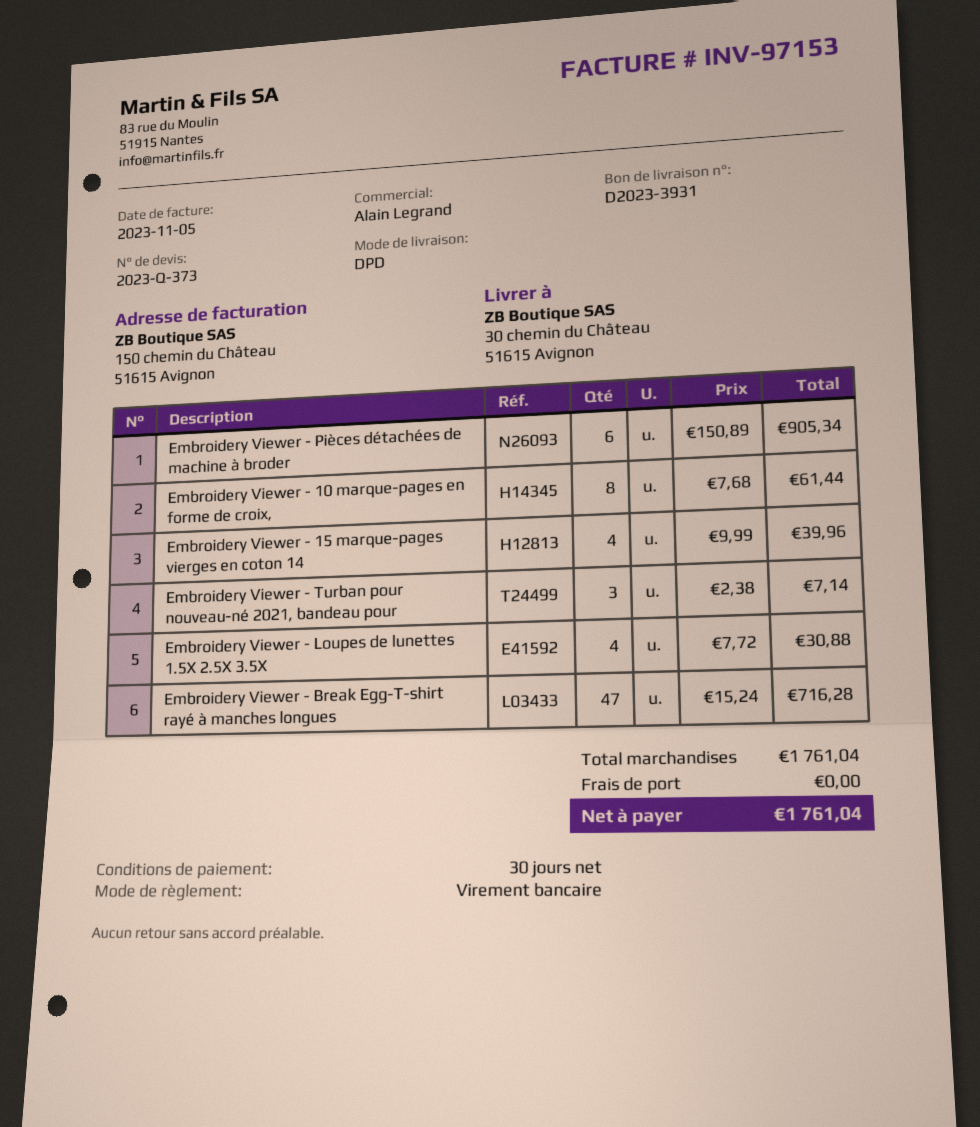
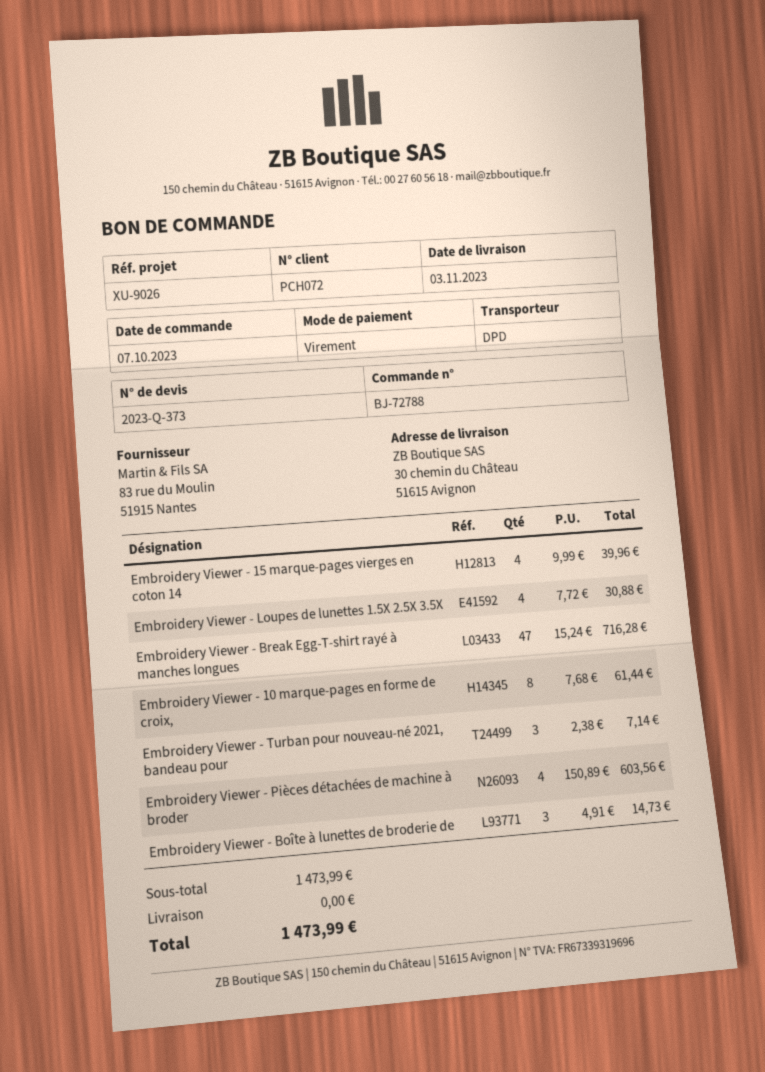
Embroidery Viewer - Pièces détachées de machine à broder: 6 x 150.89 = 905.34 -> 4 x 150.89 = 603.56
Embroidery Viewer - Boîte à lunettes de broderie de: none -> 3 x 4.91 = 14.73
subtotal: 1761.04 -> 1473.99
total: 1761.04 -> 1473.99

